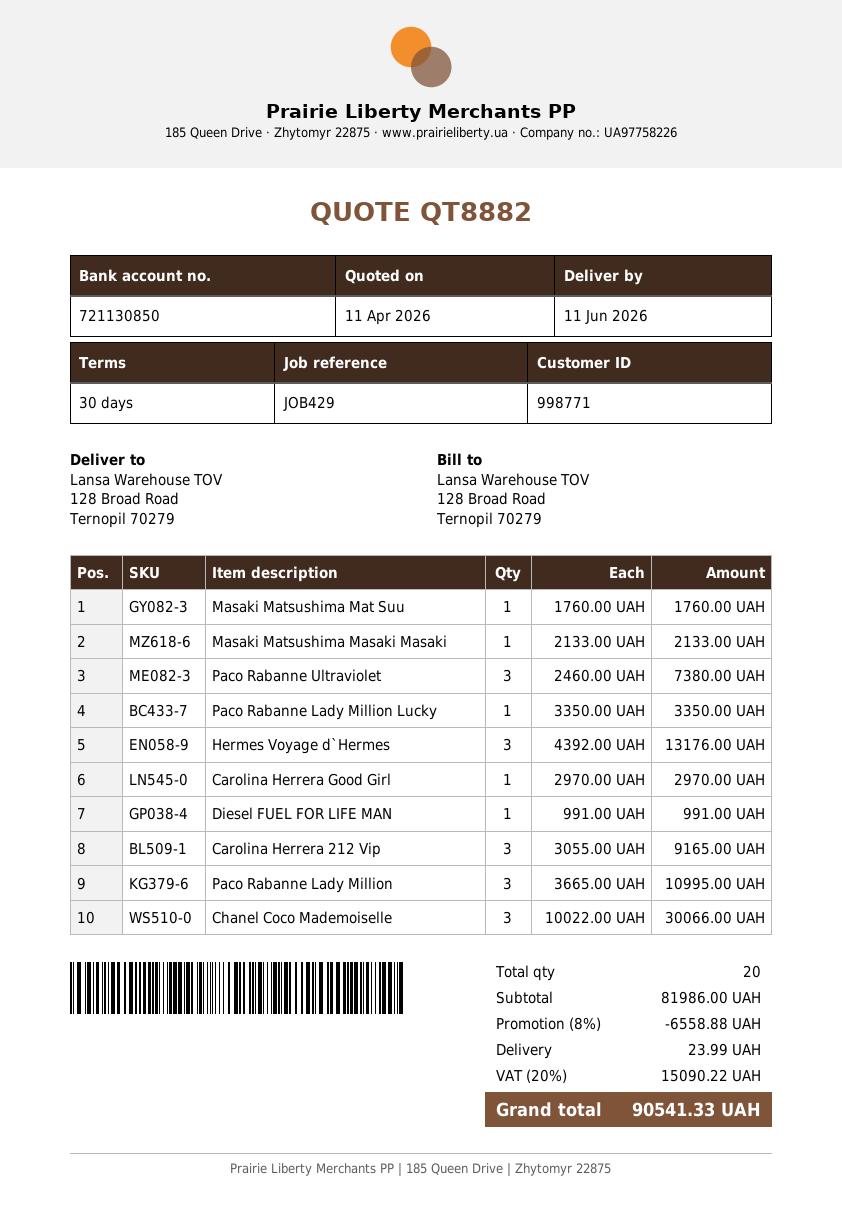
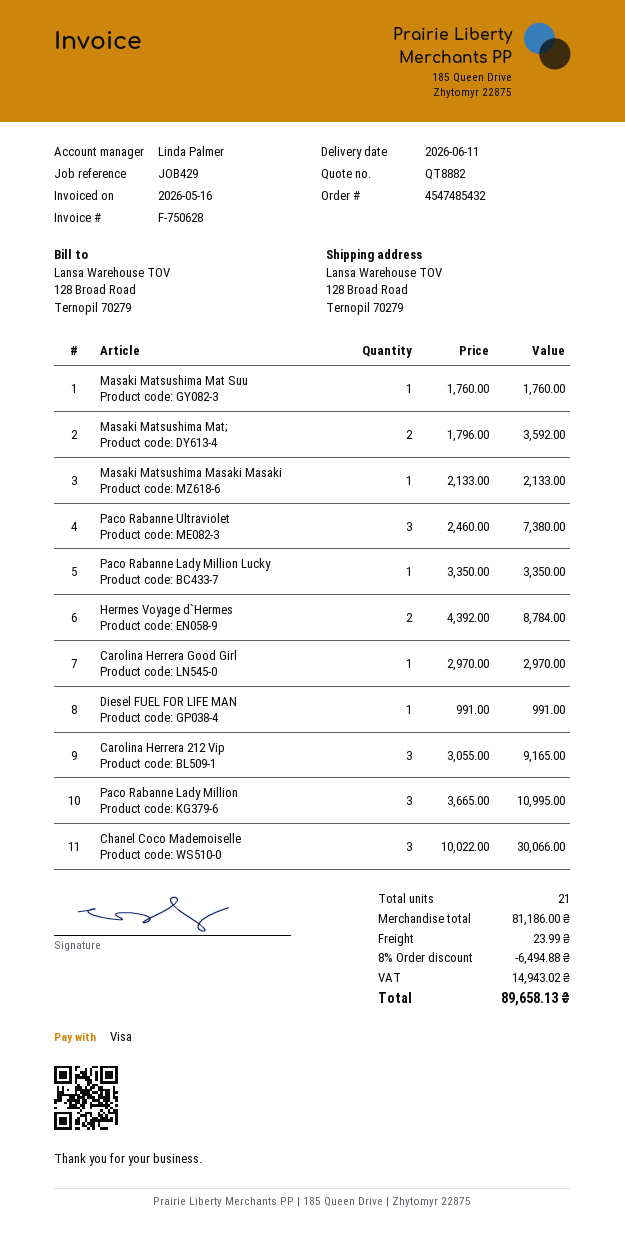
Hermes Voyage d`Hermes: 3 x 4392.00 = 13176.00 -> 2 x 4392.00 = 8784.00
Masaki Matsushima Mat;: none -> 2 x 1796.00 = 3592.00
total quantity: 20 -> 21
subtotal: 81986.00 -> 81186.00
discount: 8% = 6558.88 -> 8% = 6494.88
tax: 15090.22 -> 14943.02
total: 90541.33 -> 89658.13

